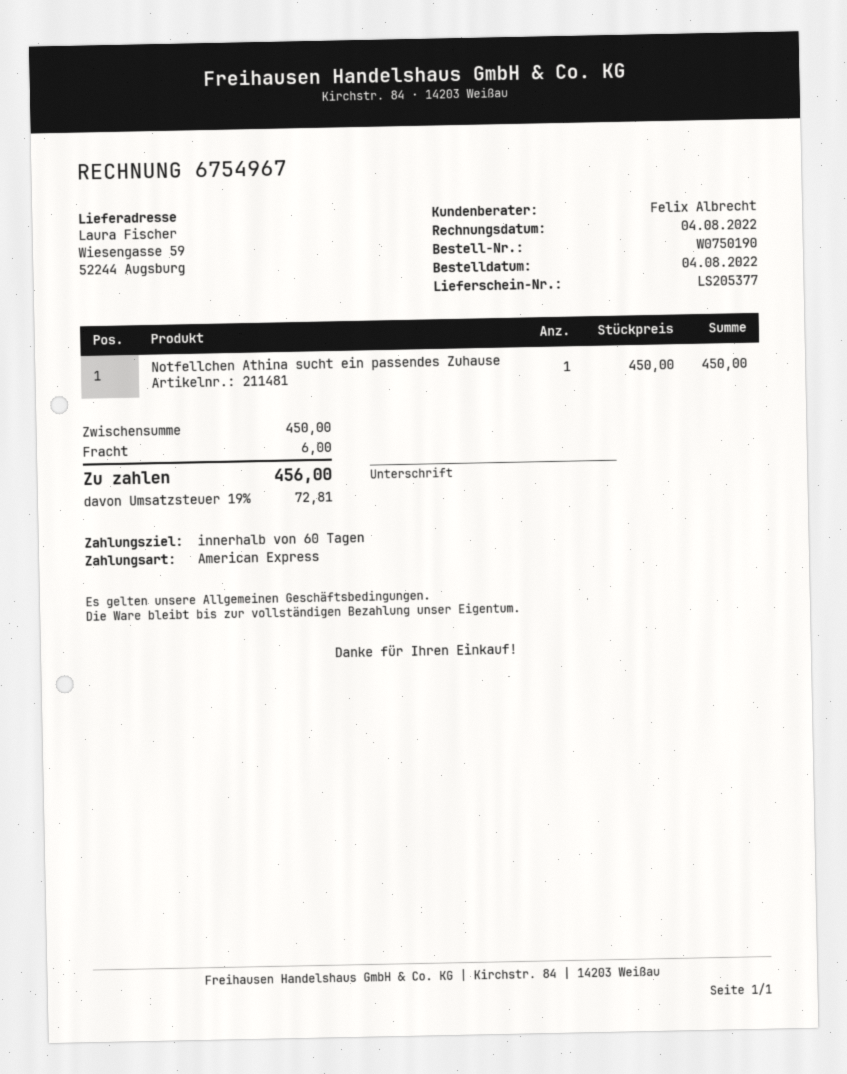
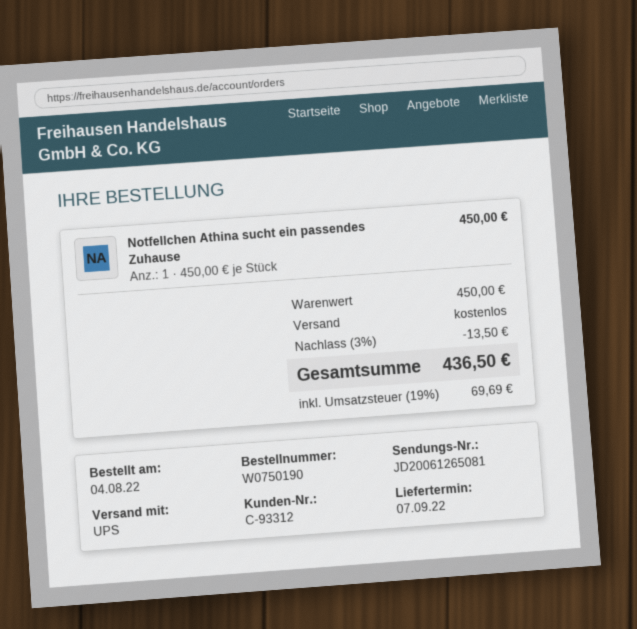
discount: none -> 3% = 13.50
shipping: 6.00 -> 0.00
tax: 19% = 72.81 -> 19% = 69.69
total: 456.00 -> 436.50

